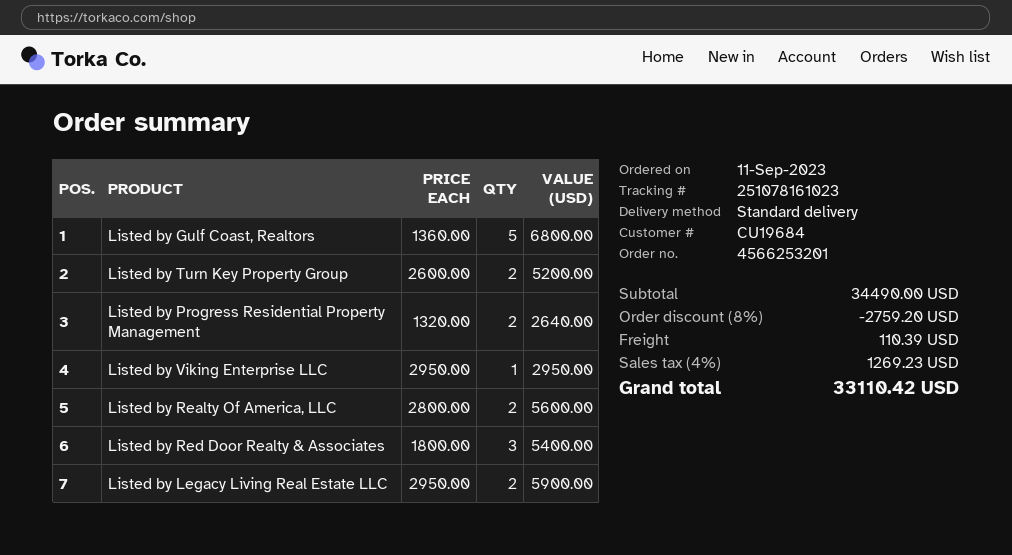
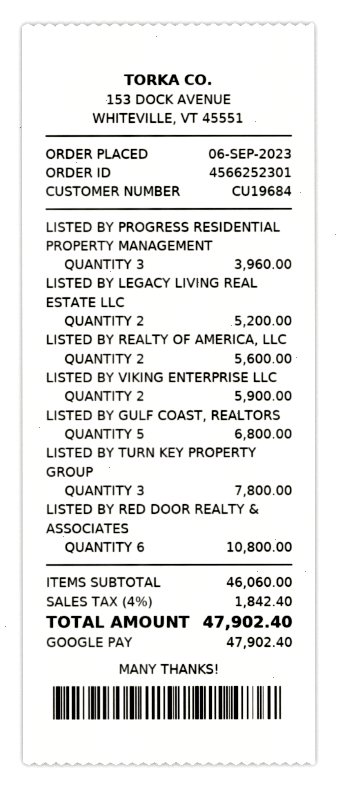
order number: 4566253201 -> 4566252301
order date: 2023-09-11 -> 2023-09-06
Listed by Turn Key Property Group: 2 for 5200.00 -> 3 for 7800.00
Listed by Progress Residential Property Management: 2 for 2640.00 -> 3 for 3960.00
Listed by Viking Enterprise LLC: 1 for 2950.00 -> 2 for 5900.00
Listed by Red Door Realty & Associates: 3 for 5400.00 -> 6 for 10800.00
Listed by Legacy Living Real Estate LLC: 2 for 5900.00 -> 2 for 5200.00
subtotal: 34490.00 -> 46060.00
discount: 8% = 2759.20 -> none
shipping: 110.39 -> none
tax: 4% = 1269.23 -> 4% = 1842.40
total: 33110.42 -> 47902.40

